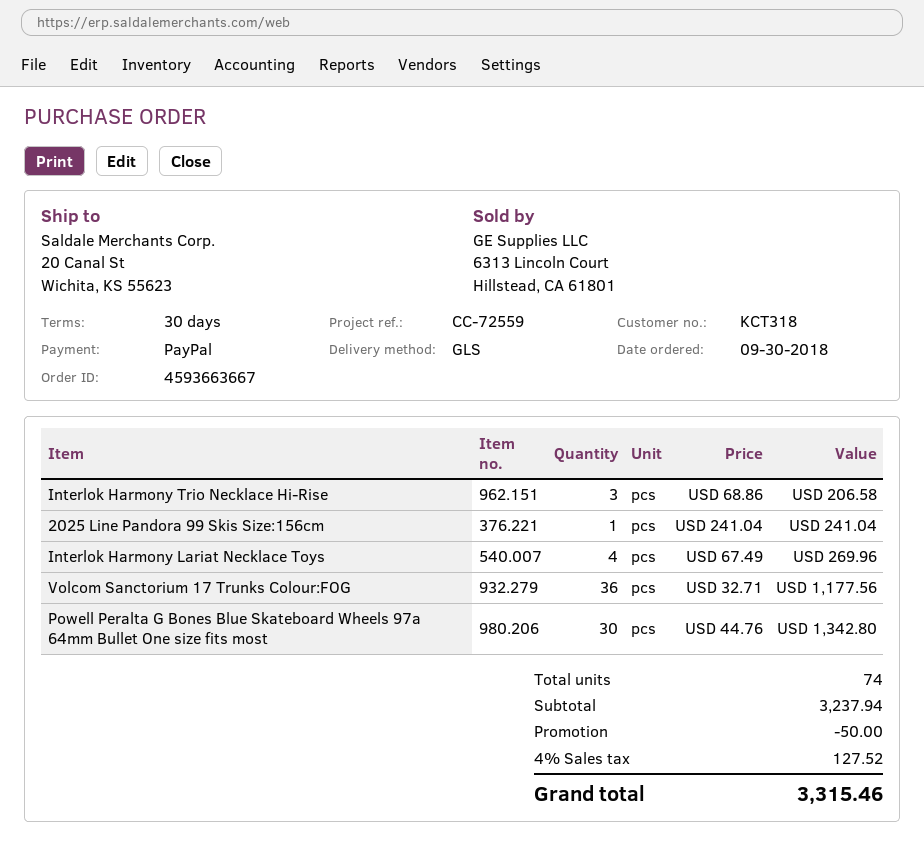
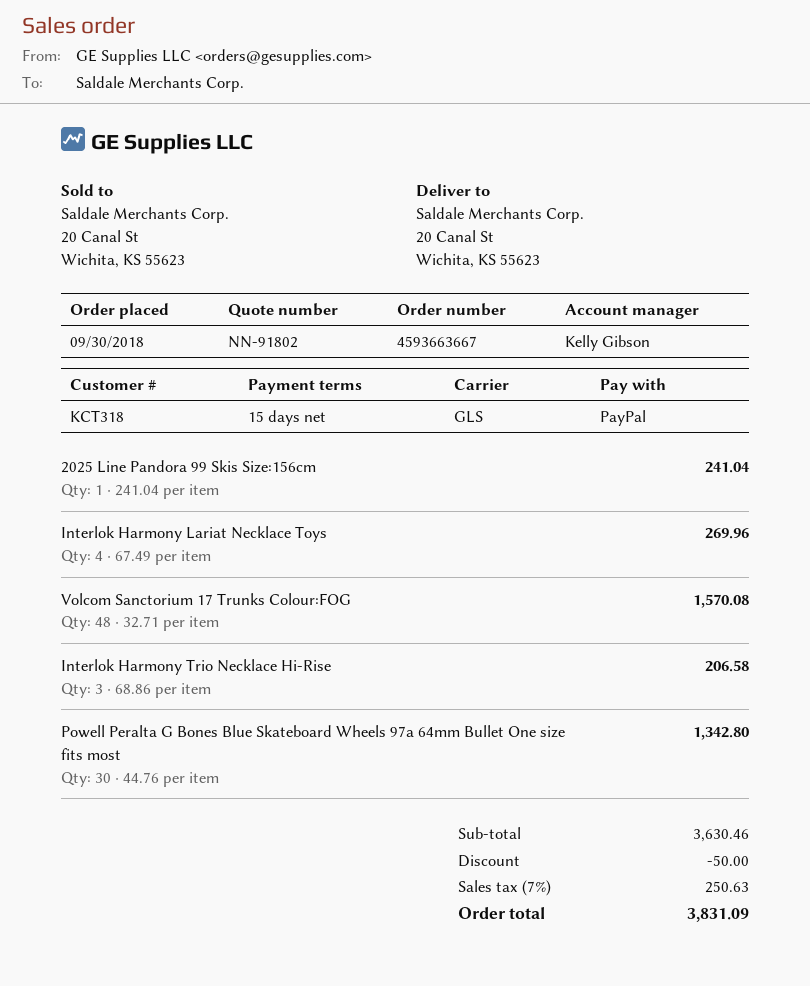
payment terms: 30 days -> 15 days
Volcom Sanctorium 17 Trunks Colour:FOG: 36 x 32.71 = 1177.56 -> 48 x 32.71 = 1570.08
subtotal: 3237.94 -> 3630.46
tax: 4% = 127.52 -> 7% = 250.63
total: 3315.46 -> 3831.09

